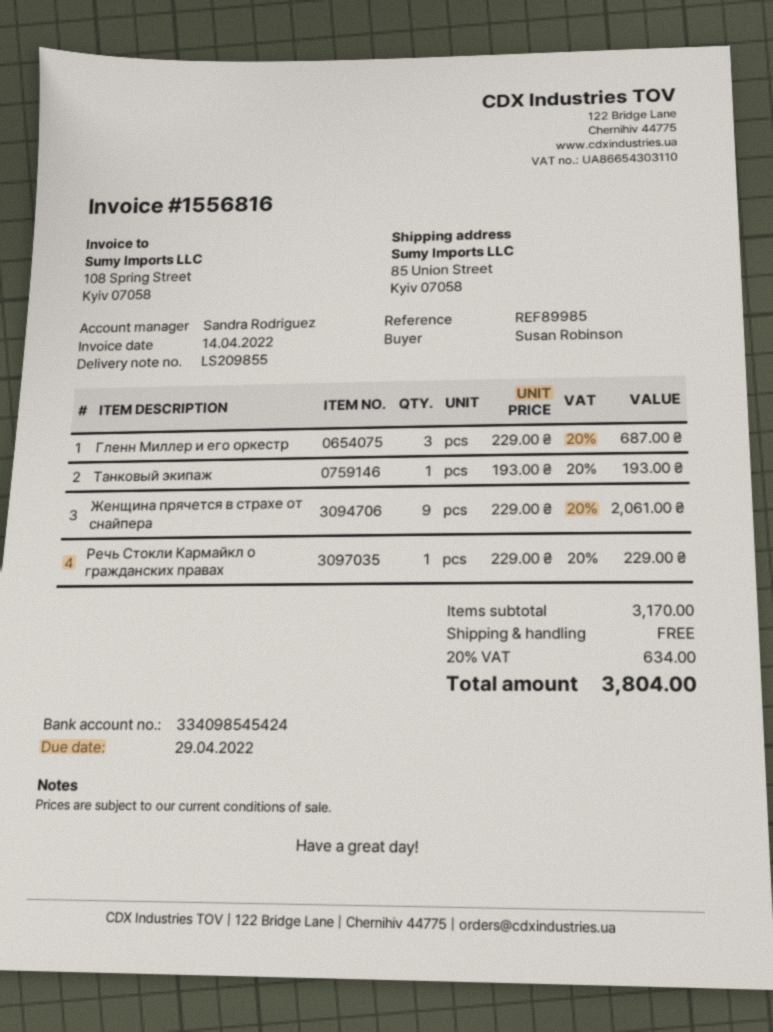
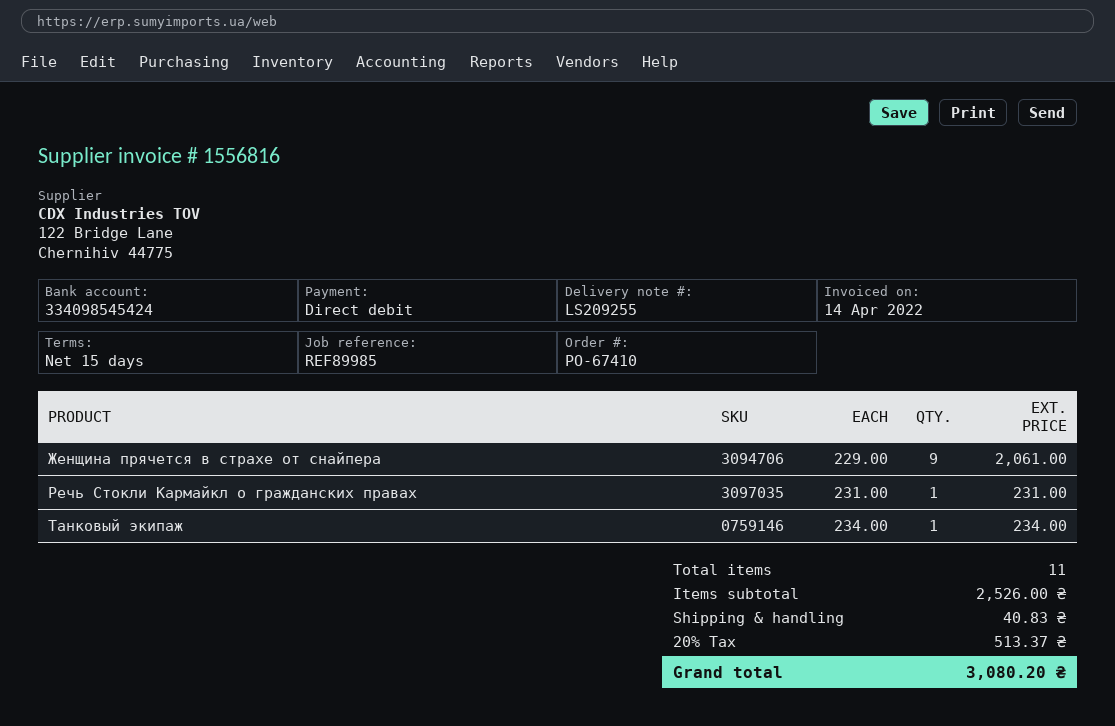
delivery note number: LS209855 -> LS209255
Гленн Миллер и его оркестр: 3 x 229.00 = 687.00 -> none
Танковый экипаж: 1 x 193.00 = 193.00 -> 1 x 234.00 = 234.00
Речь Стокли Кармайкл о гражданских правах: 1 x 229.00 = 229.00 -> 1 x 231.00 = 231.00
subtotal: 3170.00 -> 2526.00
shipping: 0.00 -> 40.83
tax: 20% = 634.00 -> 20% = 513.37
total: 3804.00 -> 3080.20

